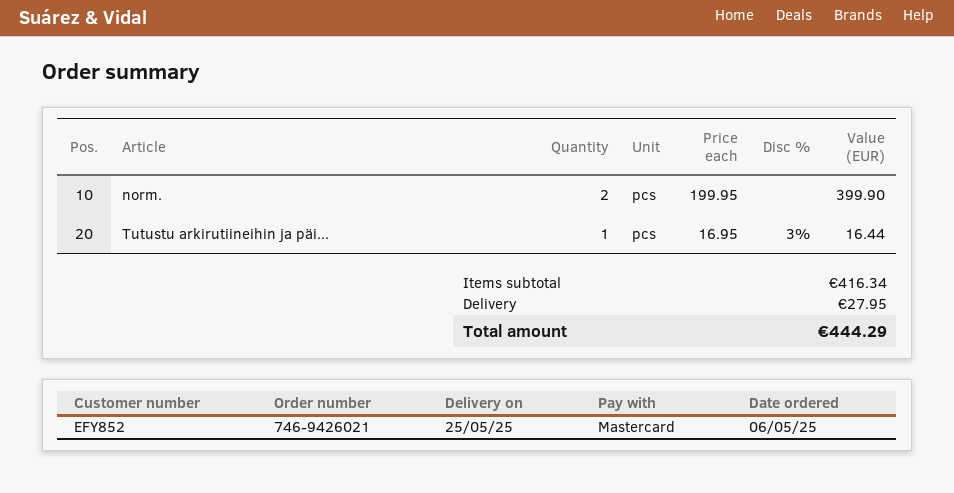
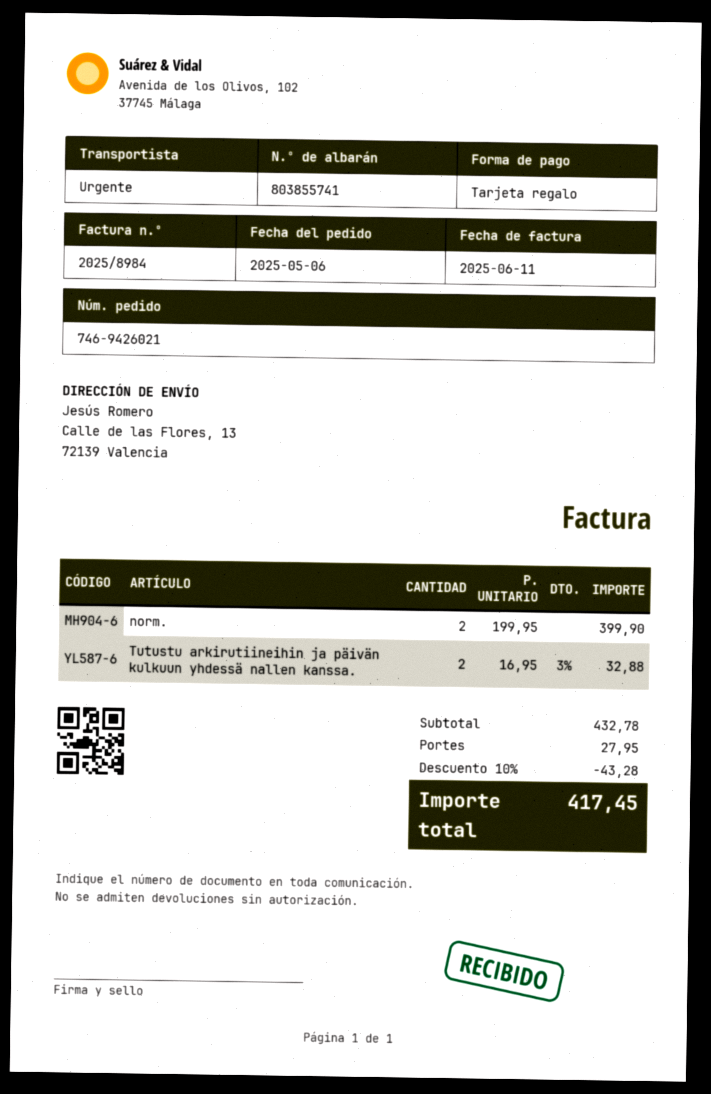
payment method: Mastercard -> gift card
Tutustu arkirutiineihin ja päi...: 1 x 16.95 - 3% = 16.44 -> 2 x 16.95 - 3% = 32.88
subtotal: 416.34 -> 432.78
discount: none -> 10% = 43.28
total: 444.29 -> 417.45

